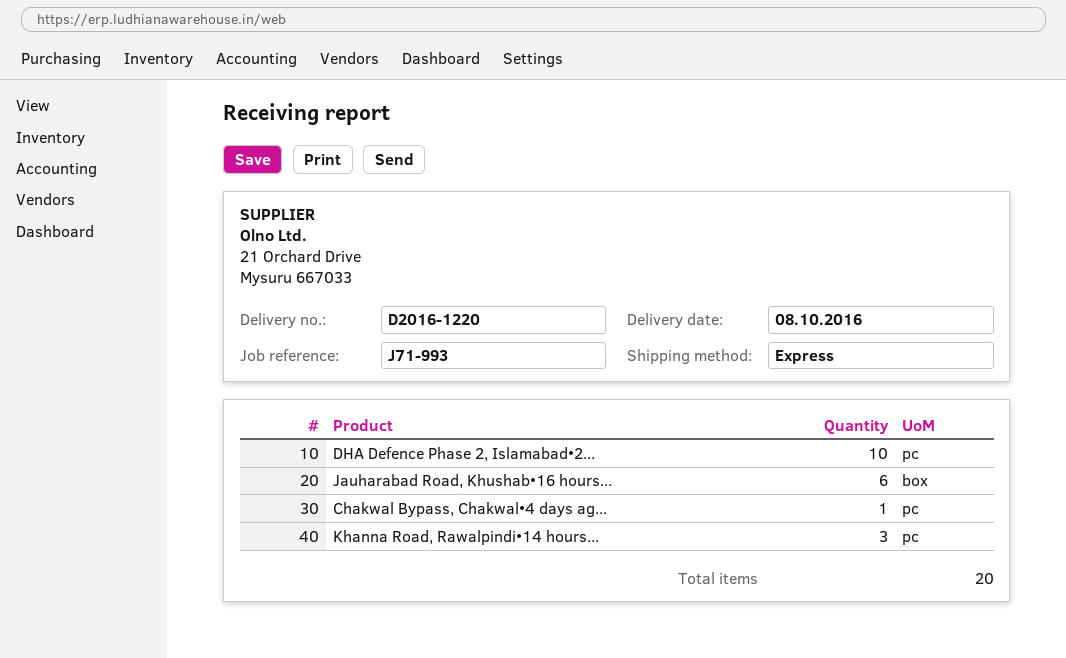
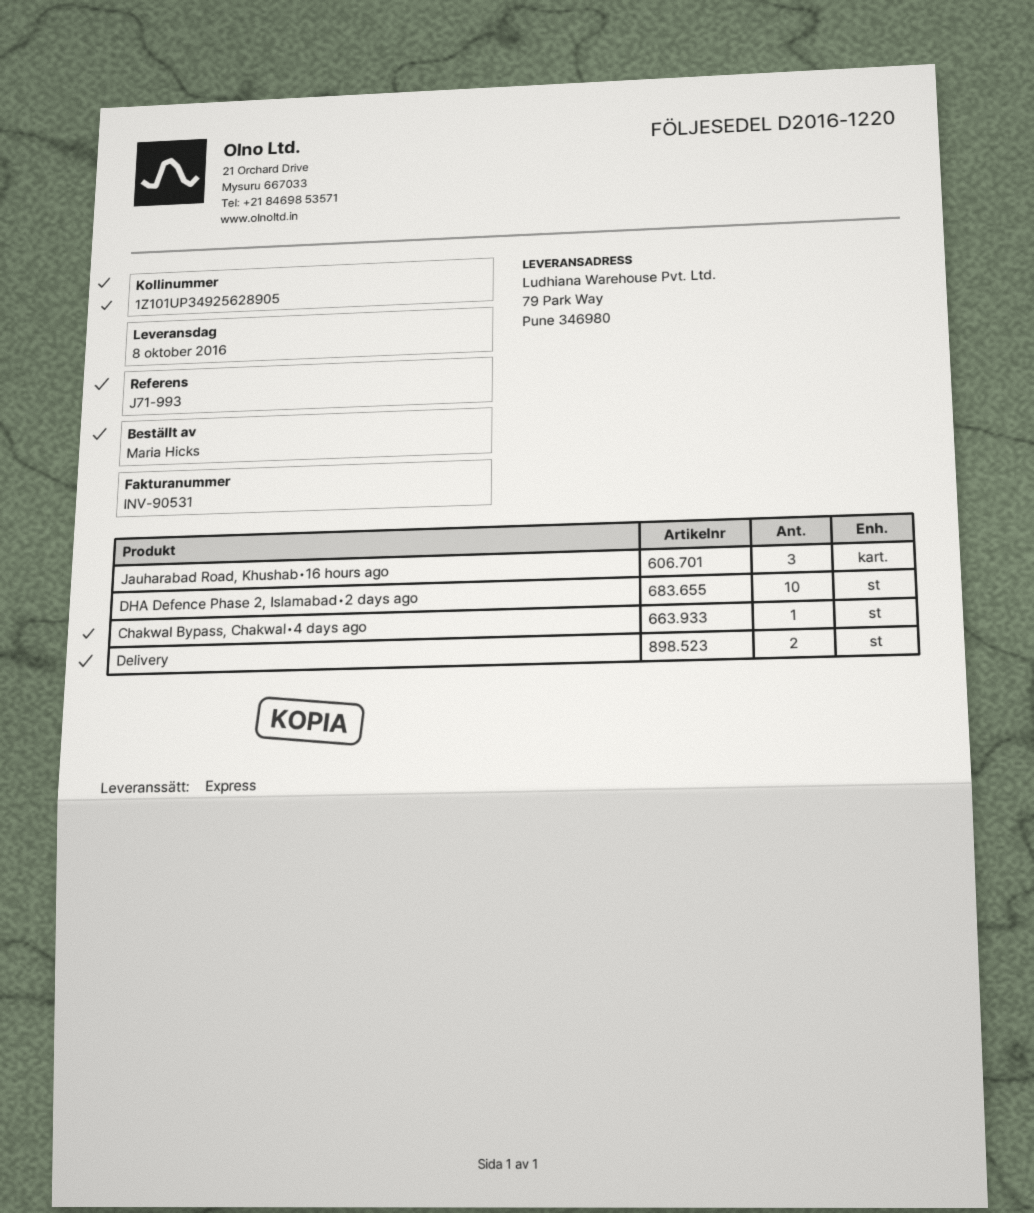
Jauharabad Road, Khushab•16 hours...: 6 -> 3
Khanna Road, Rawalpindi•14 hours...: 3 -> none
Delivery: none -> 2

